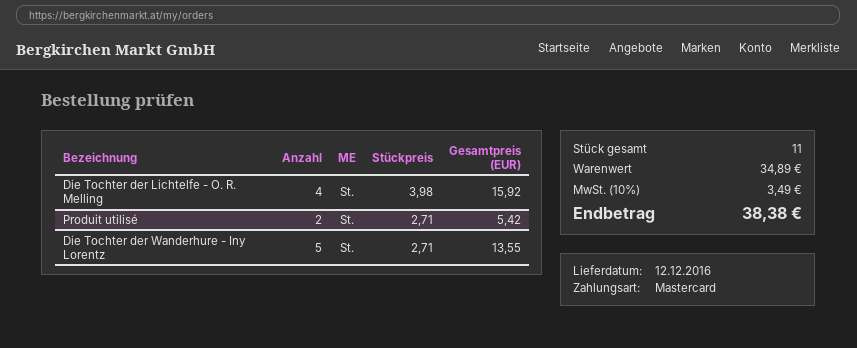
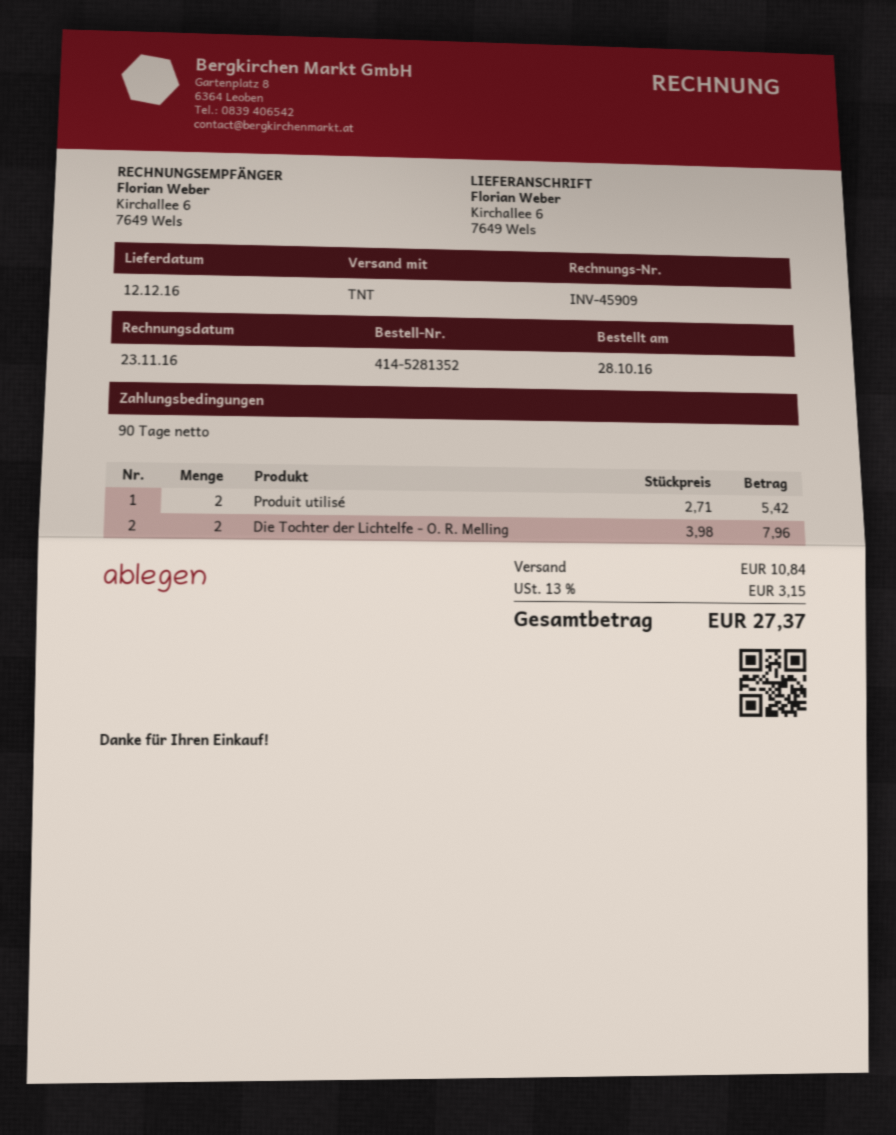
Die Tochter der Lichtelfe - O. R. Melling: 4 x 3.98 = 15.92 -> 2 x 3.98 = 7.96
Die Tochter der Wanderhure - Iny Lorentz: 5 x 2.71 = 13.55 -> none
shipping: none -> 10.84
tax: 10% = 3.49 -> 13% = 3.15
total: 38.38 -> 27.37

